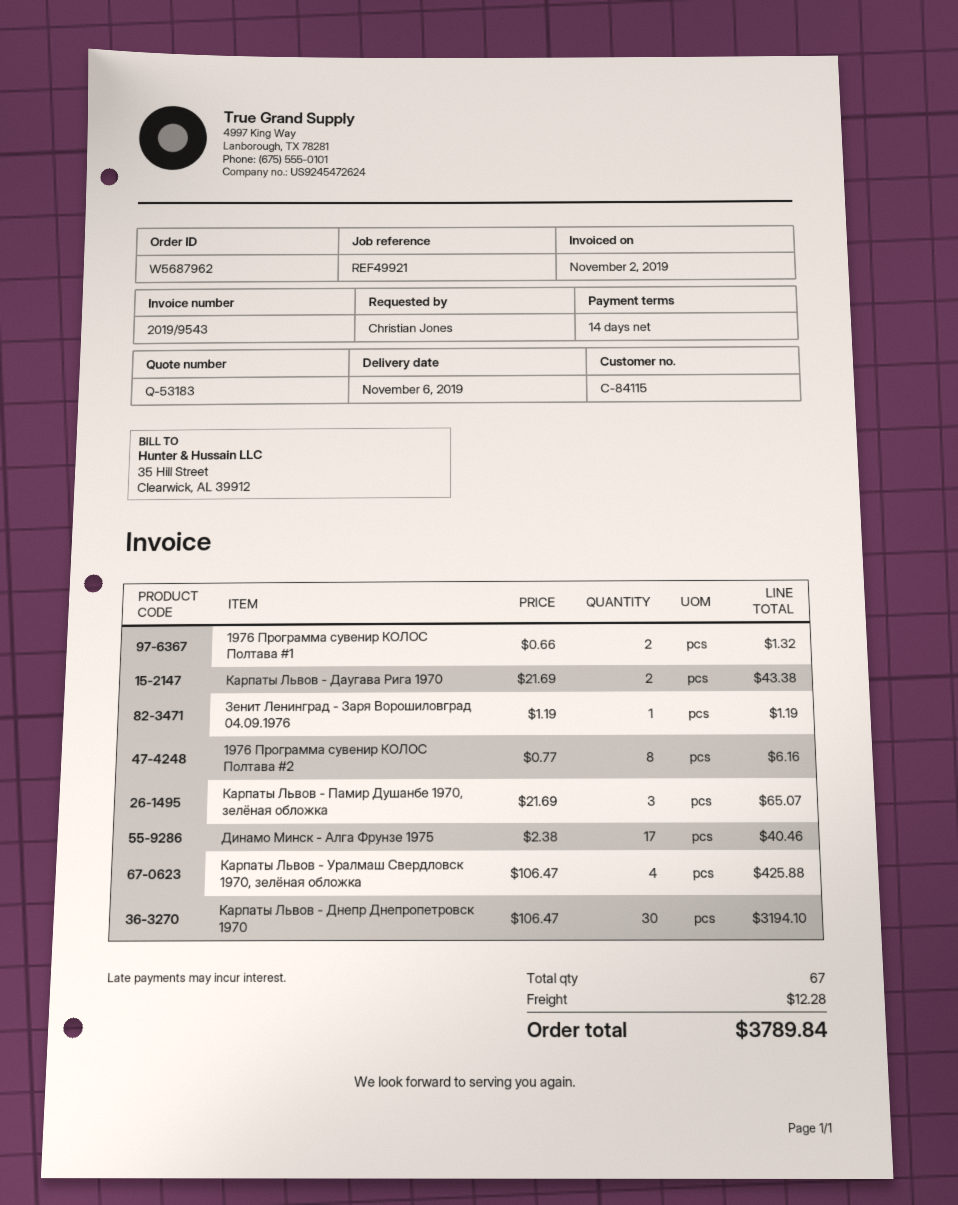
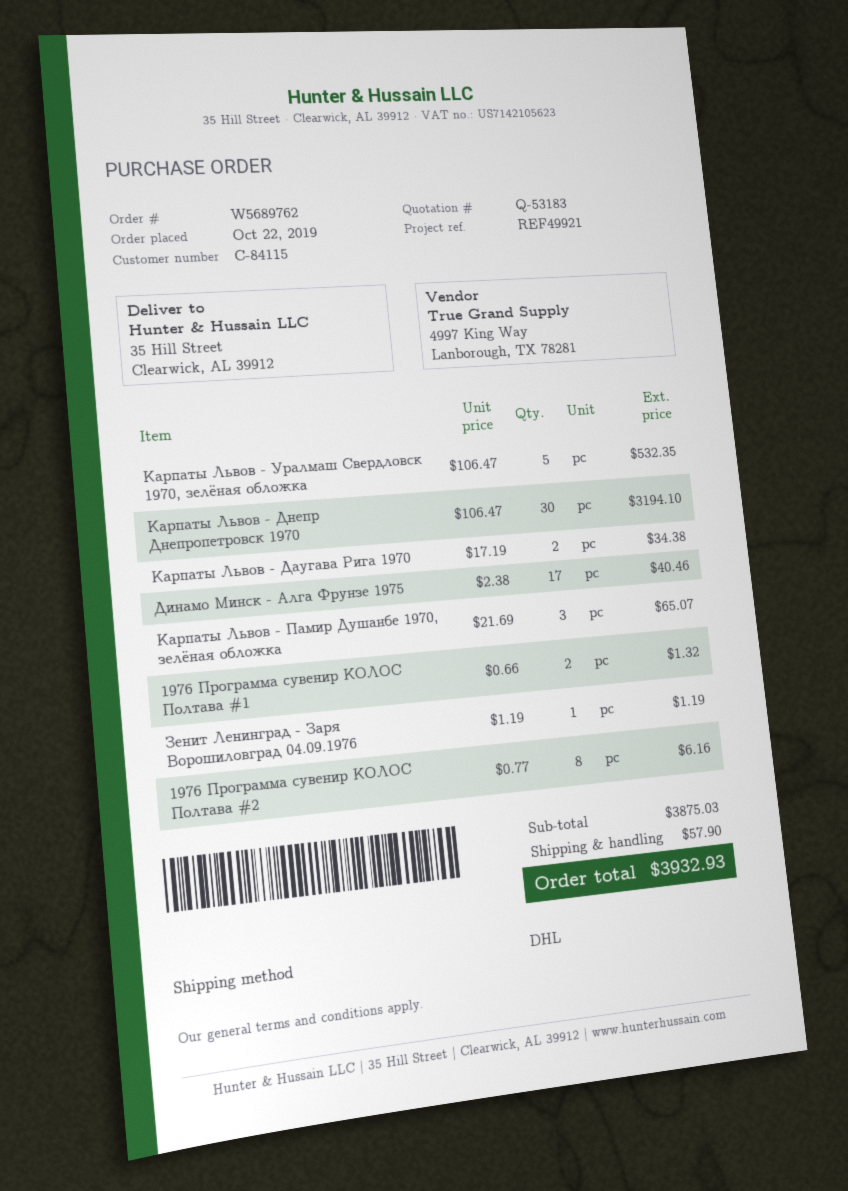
order number: W5687962 -> W5689762
Карпаты Львов - Даугава Рига 1970: 2 x 21.69 = 43.38 -> 2 x 17.19 = 34.38
Карпаты Львов - Уралмаш Свердловск 1970, зелёная обложка: 4 x 106.47 = 425.88 -> 5 x 106.47 = 532.35
shipping: 12.28 -> 57.90
total: 3789.84 -> 3932.93

